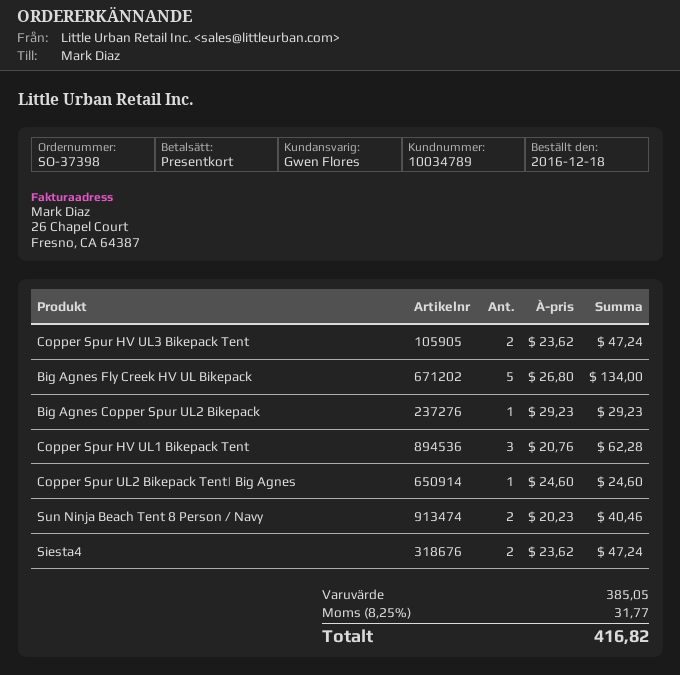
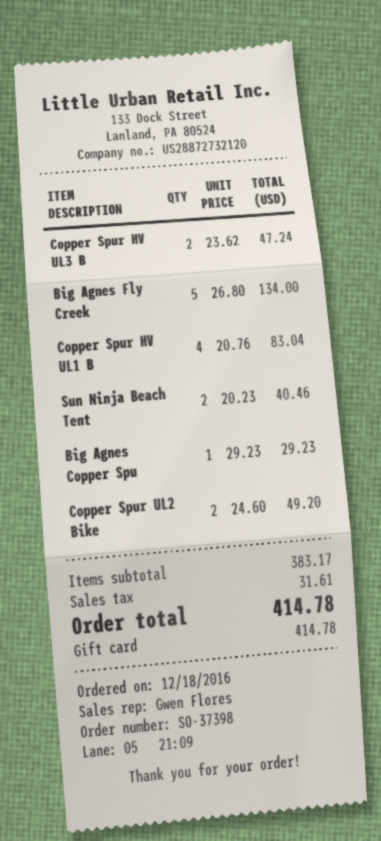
Copper Spur HV UL1 Bikepack Tent: 3 x 20.76 = 62.28 -> 4 x 20.76 = 83.04
Copper Spur UL2 Bikepack Tent| Big Agnes: 1 x 24.60 = 24.60 -> 2 x 24.60 = 49.20
Siesta4: 2 x 23.62 = 47.24 -> none
subtotal: 385.05 -> 383.17
tax: 31.77 -> 31.61
total: 416.82 -> 414.78

